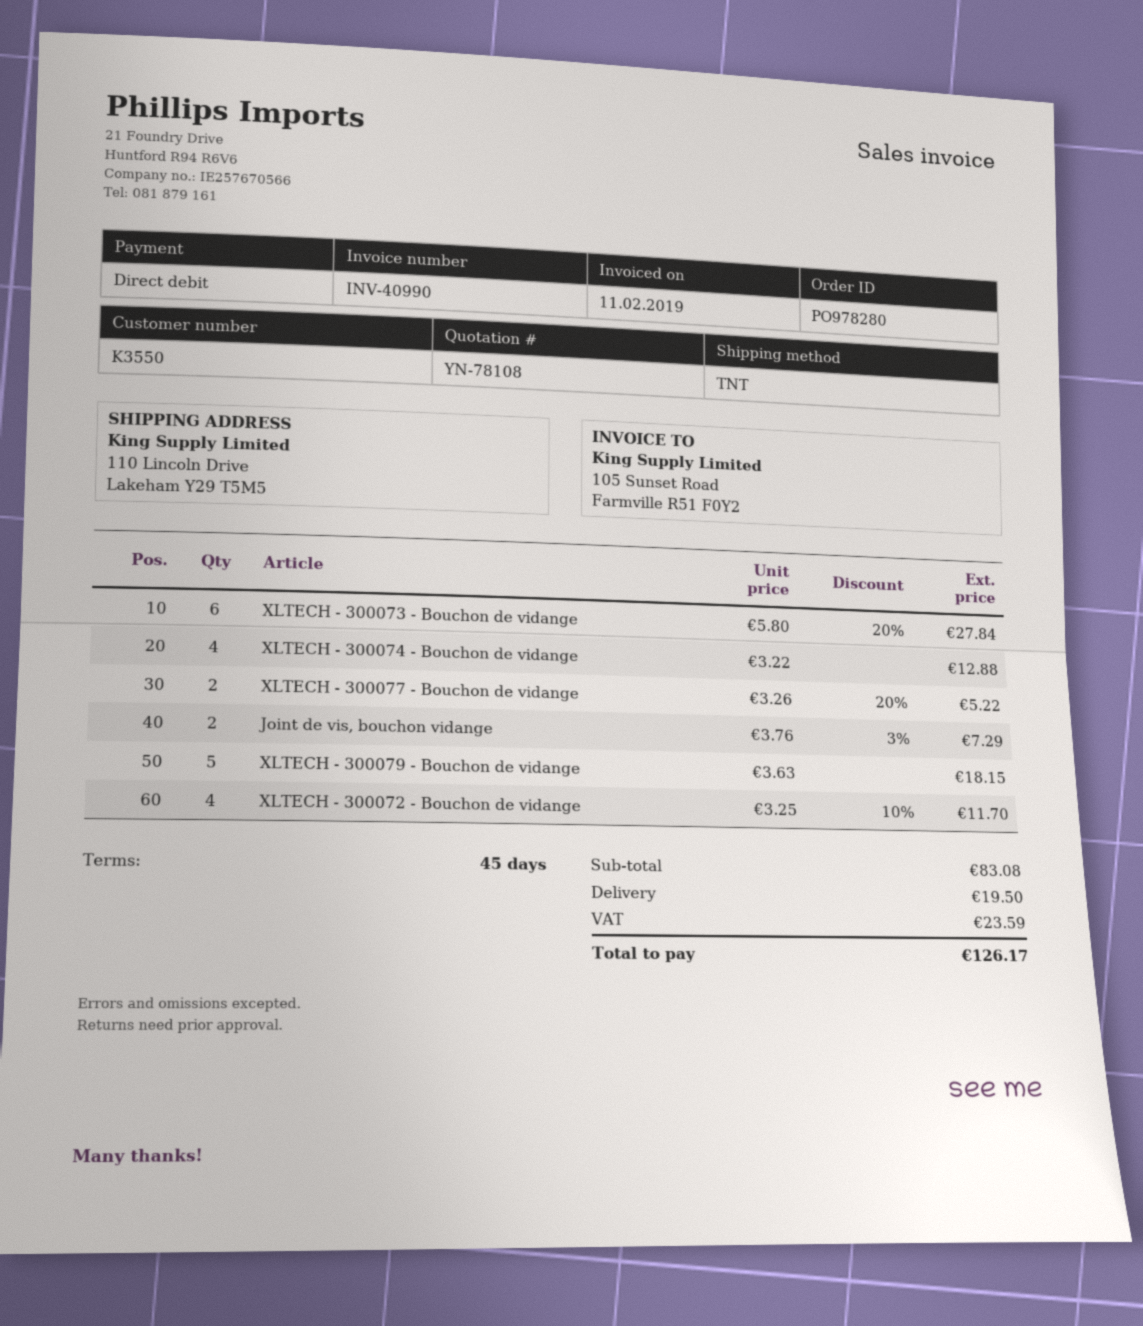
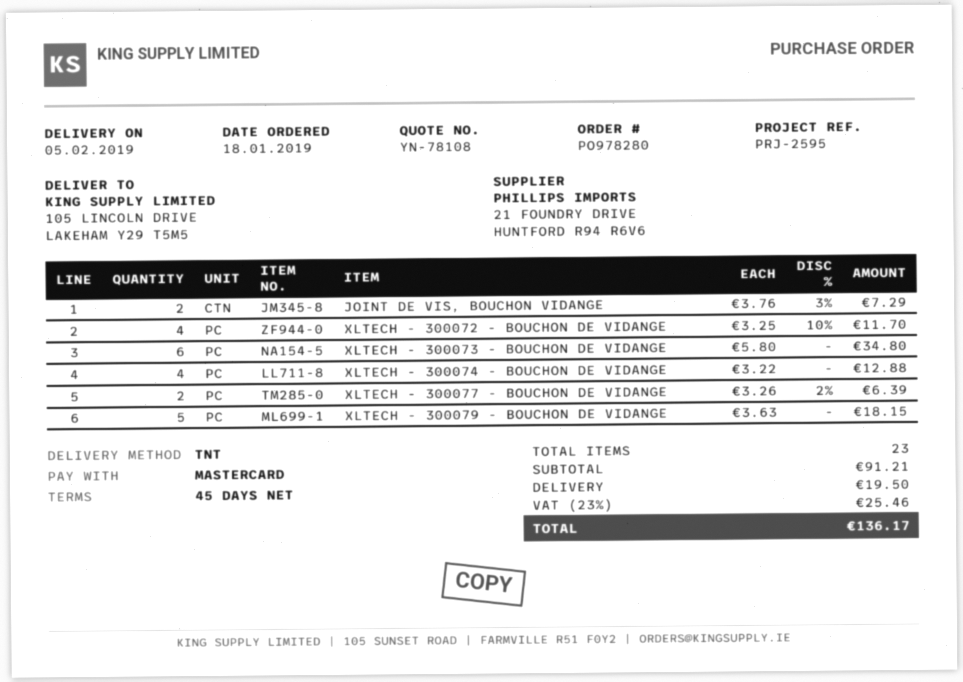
payment method: direct debit -> Mastercard
ship to: 110 Lincoln Drive, Lakeham Y29 T5M5 -> 105 LINCOLN DRIVE, LAKEHAM Y29 T5M5
XLTECH - 300073 - Bouchon de vidange: 6 x 5.80 - 20% = 27.84 -> 6 x 5.80 = 34.80
XLTECH - 300077 - Bouchon de vidange: 2 x 3.26 - 20% = 5.22 -> 2 x 3.26 - 2% = 6.39
subtotal: 83.08 -> 91.21
tax: 23.59 -> 25.46
total: 126.17 -> 136.17

